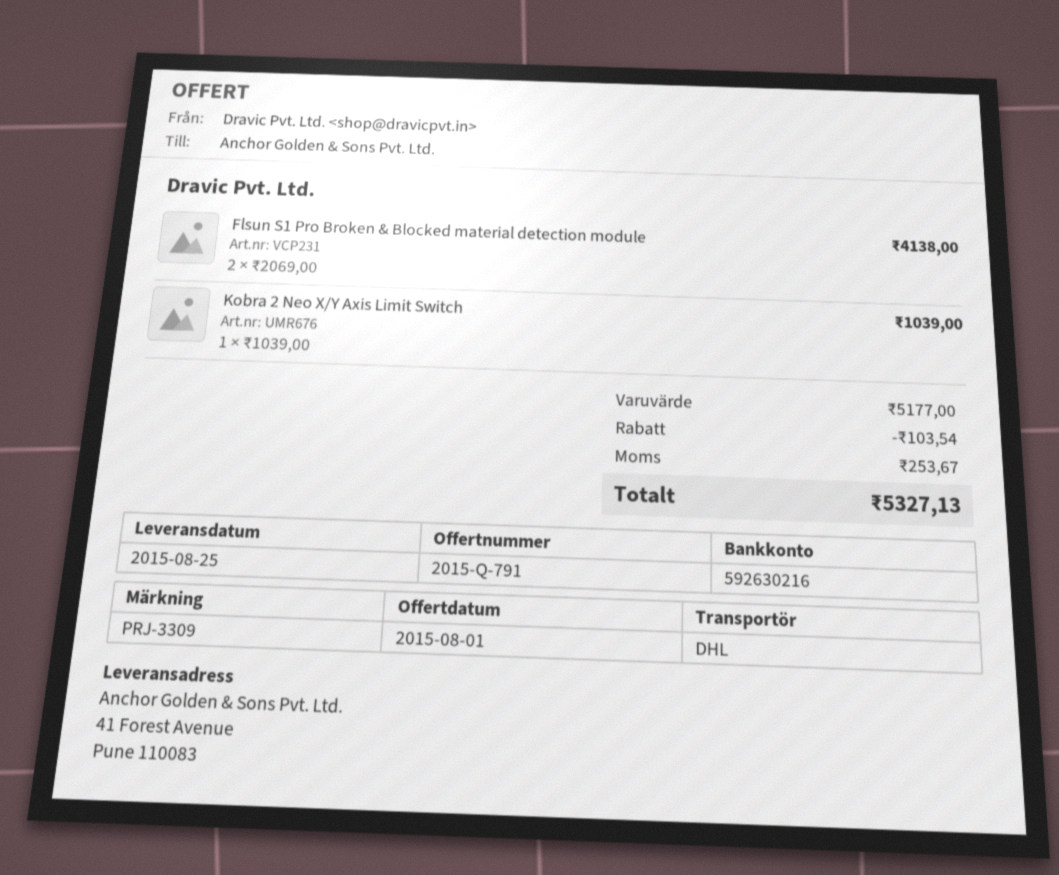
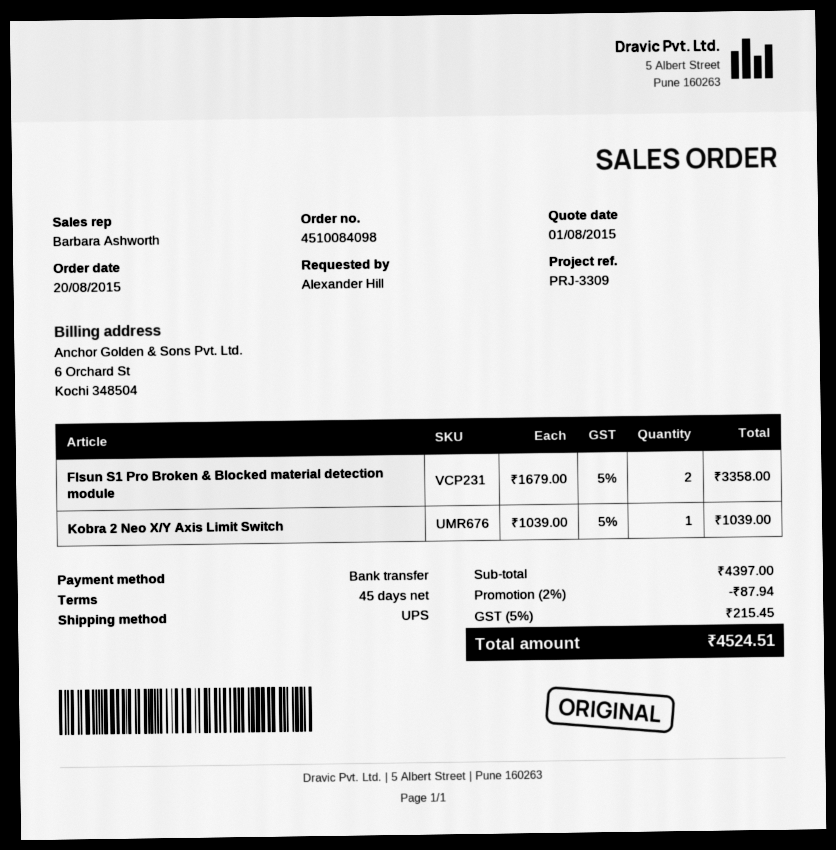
shipping method: DHL -> UPS
Flsun S1 Pro Broken & Blocked material detection module: 2 x 2069.00 = 4138.00 -> 2 x 1679.00 = 3358.00
subtotal: 5177.00 -> 4397.00
discount: 103.54 -> 87.94
tax: 253.67 -> 215.45
total: 5327.13 -> 4524.51

